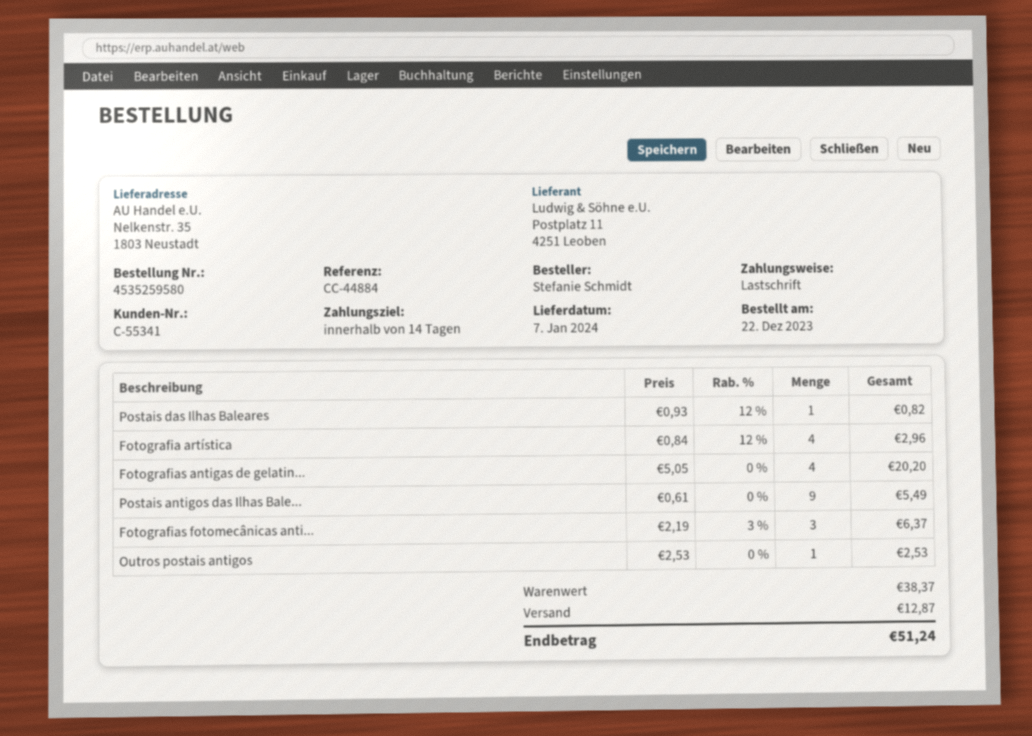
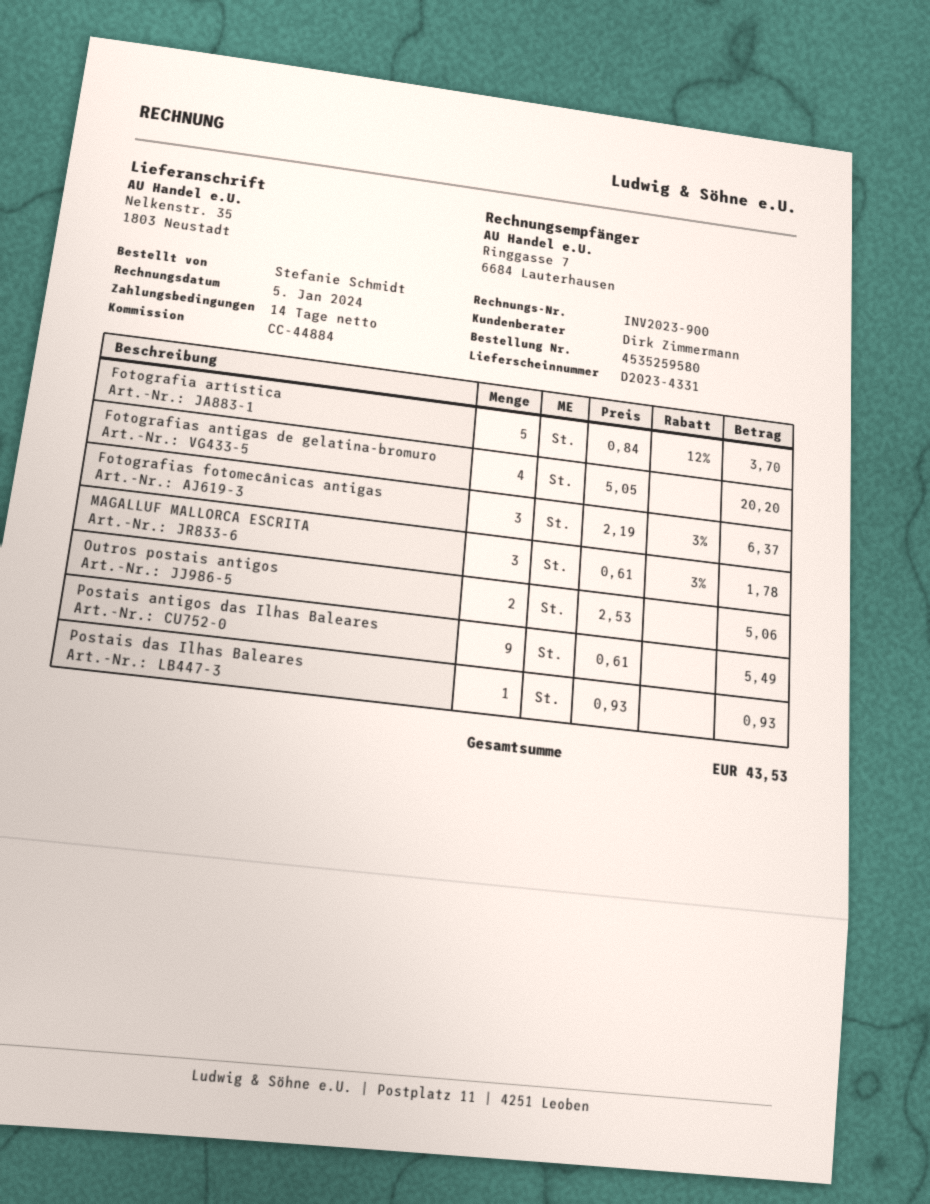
Postais das Ilhas Baleares: 1 x 0.93 - 12% = 0.82 -> 1 x 0.93 = 0.93
Fotografia artística: 4 x 0.84 - 12% = 2.96 -> 5 x 0.84 - 12% = 3.70
Outros postais antigos: 1 x 2.53 = 2.53 -> 2 x 2.53 = 5.06
MAGALLUF MALLORCA ESCRITA: none -> 3 x 0.61 - 3% = 1.78
shipping: 12.87 -> none
total: 51.24 -> 43.53

